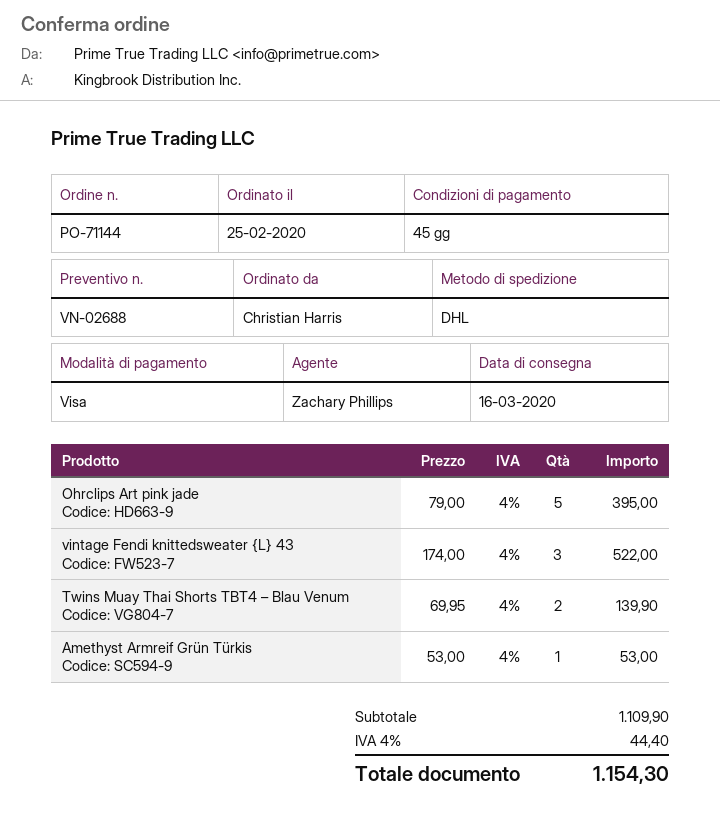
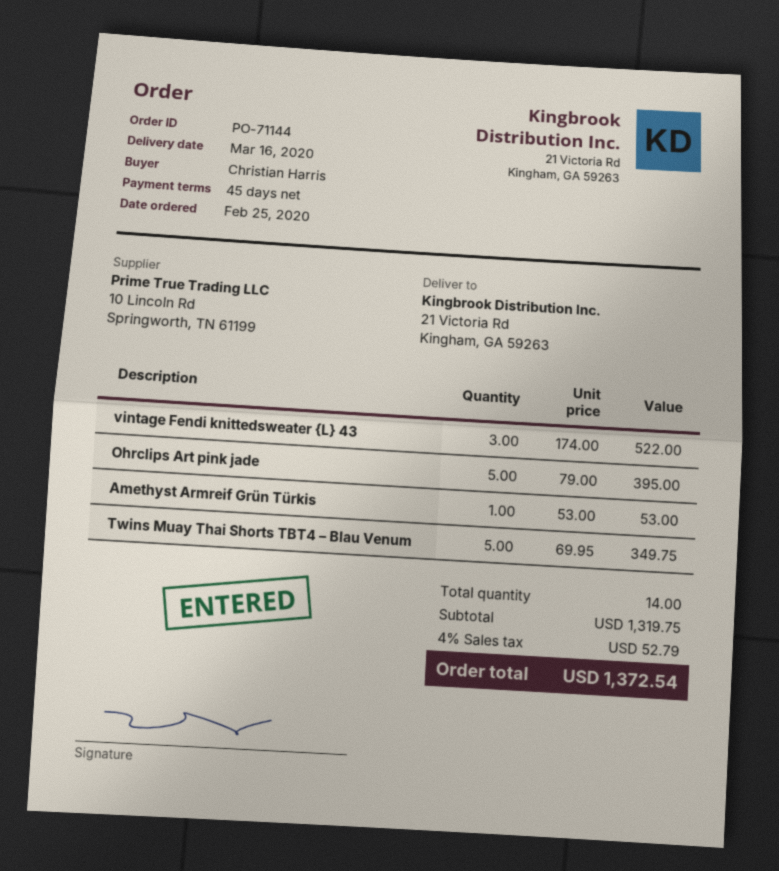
Twins Muay Thai Shorts TBT4 – Blau Venum: 2 x 69.95 = 139.90 -> 5 x 69.95 = 349.75
subtotal: 1109.90 -> 1319.75
tax: 4% = 44.40 -> 4% = 52.79
total: 1154.30 -> 1372.54

